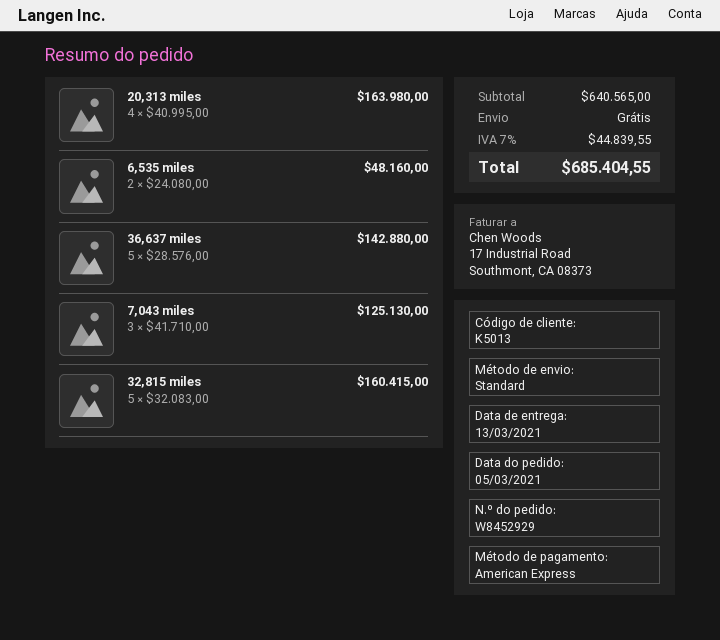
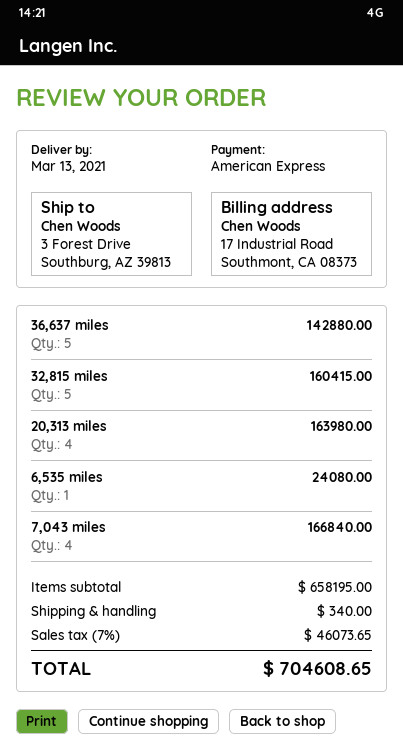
6,535 miles: 2 for 48160.00 -> 1 for 24080.00
7,043 miles: 3 for 125130.00 -> 4 for 166840.00
subtotal: 640565.00 -> 658195.00
shipping: 0.00 -> 340.00
tax: 7% = 44839.55 -> 7% = 46073.65
total: 685404.55 -> 704608.65

